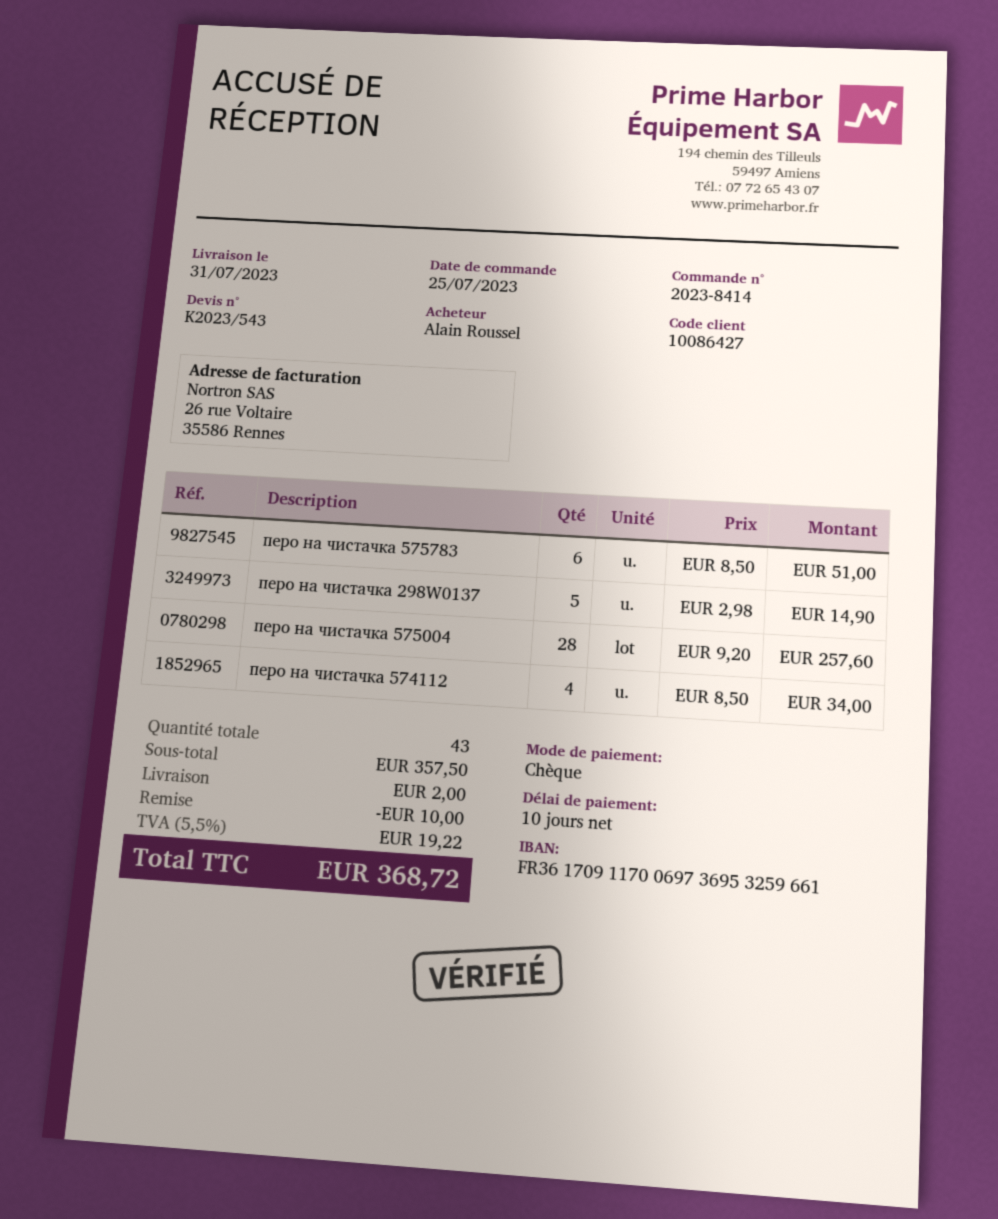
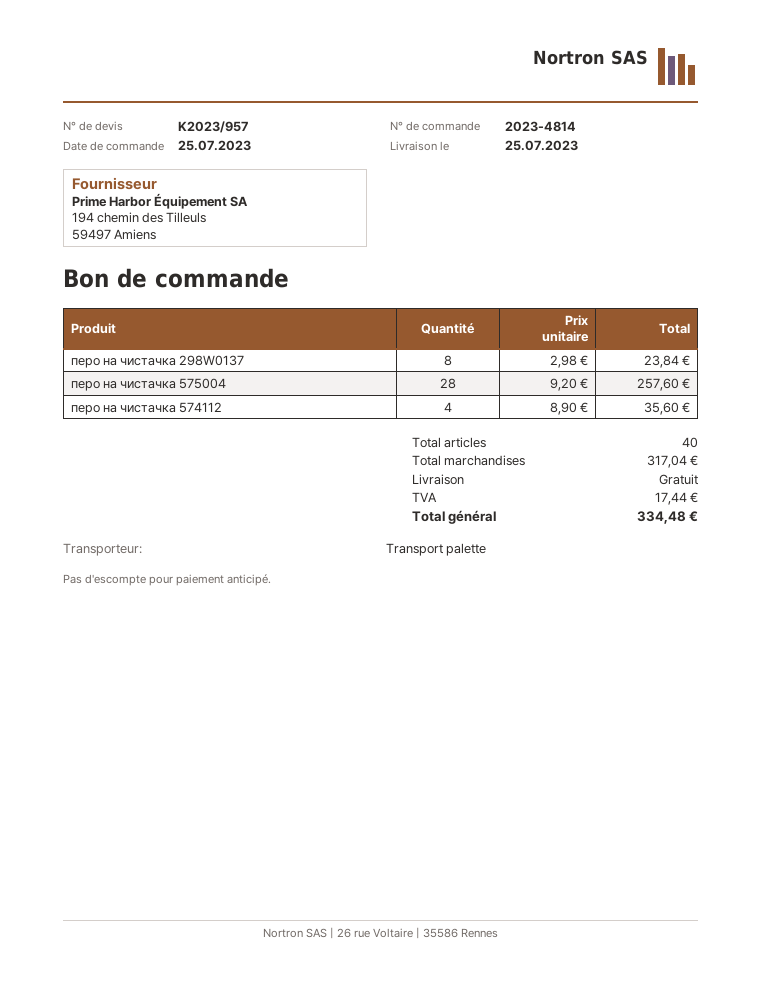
quote number: K2023/543 -> K2023/957
order number: 2023-8414 -> 2023-4814
delivery date: 2023-07-31 -> 2023-07-25
перо на чистачка 575783: 6 x 8.50 = 51.00 -> none
перо на чистачка 298W0137: 5 x 2.98 = 14.90 -> 8 x 2.98 = 23.84
перо на чистачка 574112: 4 x 8.50 = 34.00 -> 4 x 8.90 = 35.60
total quantity: 43 -> 40
subtotal: 357.50 -> 317.04
discount: 10.00 -> none
shipping: 2.00 -> 0.00
tax: 19.22 -> 17.44
total: 368.72 -> 334.48

